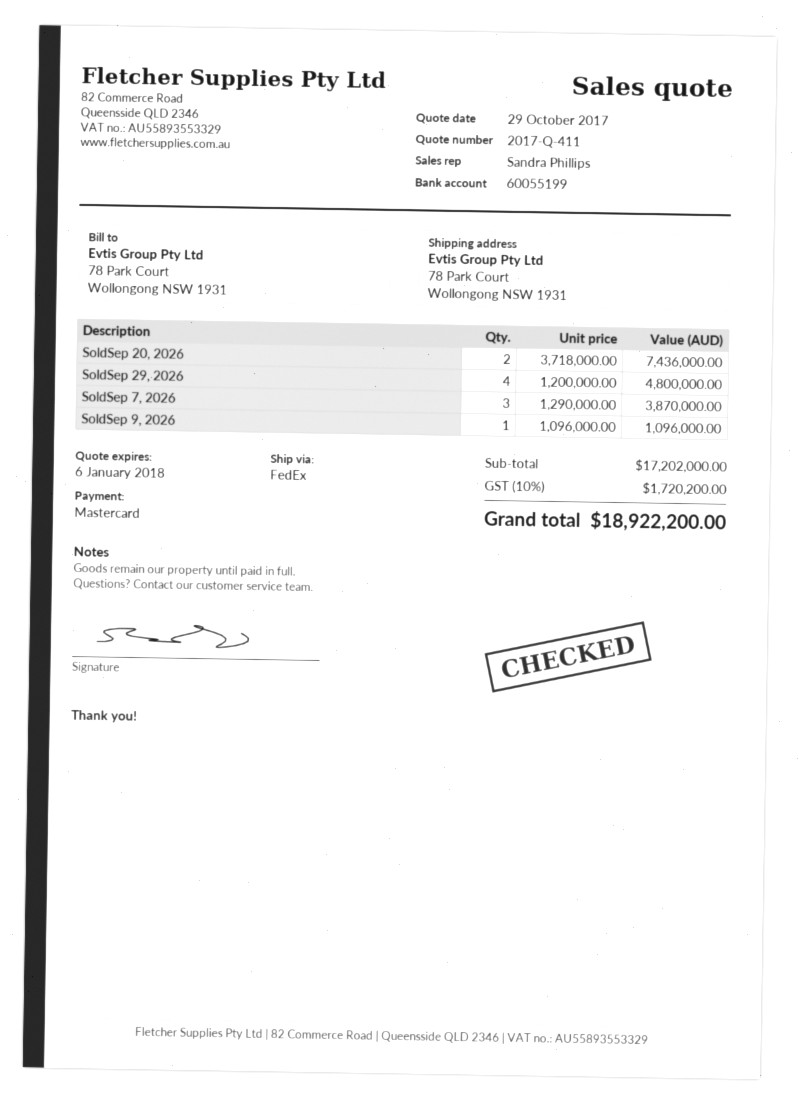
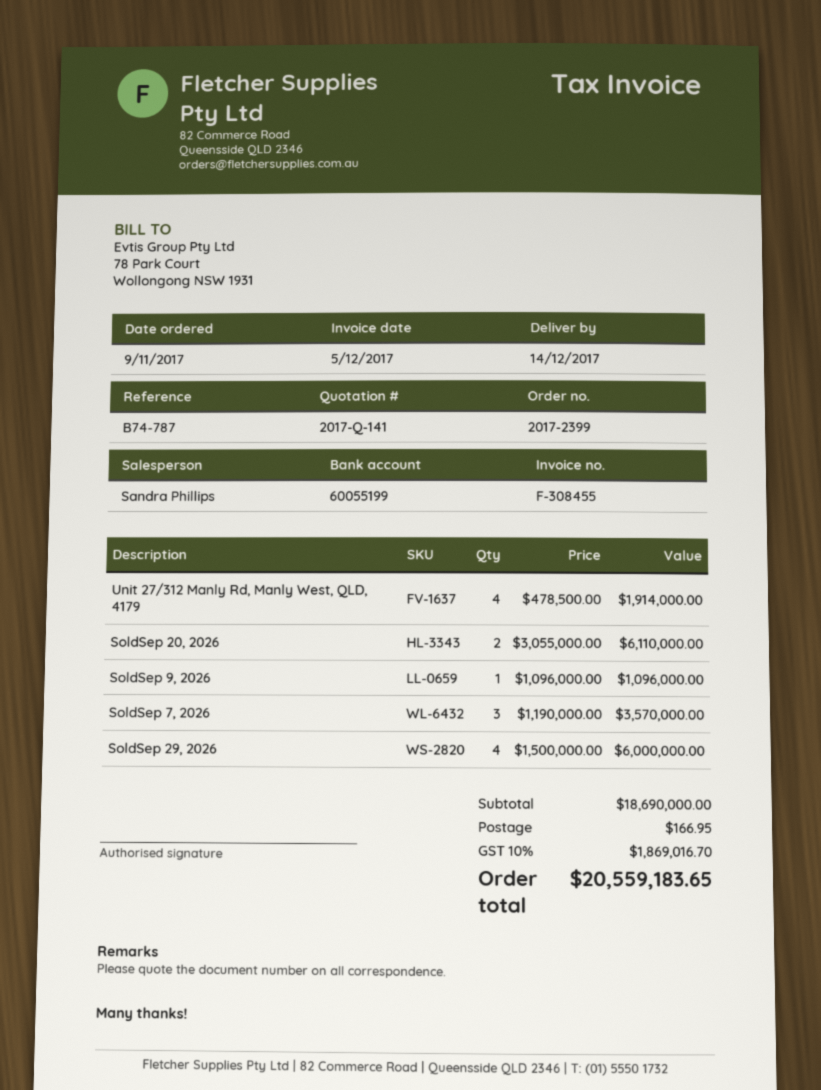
quote number: 2017-Q-411 -> 2017-Q-141
SoldSep 20, 2026: 2 x 3718000.00 = 7436000.00 -> 2 x 3055000.00 = 6110000.00
SoldSep 29, 2026: 4 x 1200000.00 = 4800000.00 -> 4 x 1500000.00 = 6000000.00
SoldSep 7, 2026: 3 x 1290000.00 = 3870000.00 -> 3 x 1190000.00 = 3570000.00
Unit 27/312 Manly Rd, Manly West, QLD, 4179: none -> 4 x 478500.00 = 1914000.00
subtotal: 17202000.00 -> 18690000.00
shipping: none -> 166.95
tax: 10% = 1720200.00 -> 10% = 1869016.70
total: 18922200.00 -> 20559183.65

